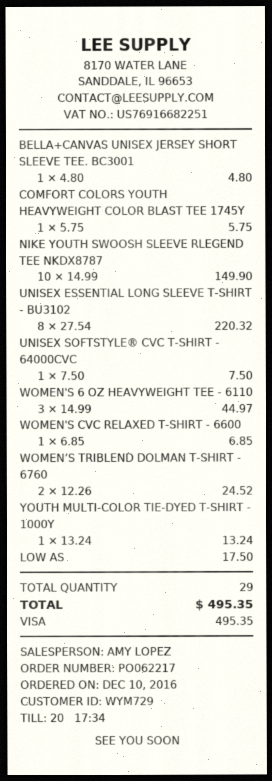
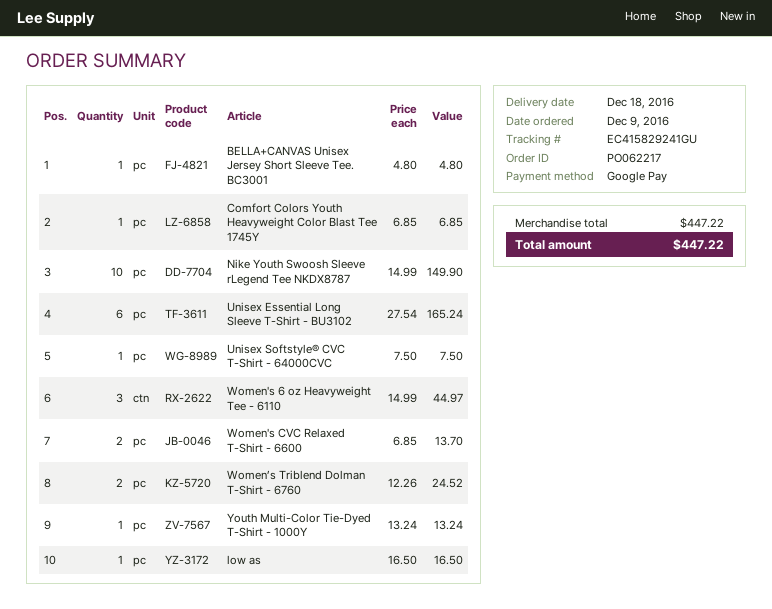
order date: 2016-12-10 -> 2016-12-09
payment method: Visa -> Google Pay
COMFORT COLORS YOUTH HEAVYWEIGHT COLOR BLAST TEE 1745Y: 1 x 5.75 = 5.75 -> 1 x 6.85 = 6.85
UNISEX ESSENTIAL LONG SLEEVE T-SHIRT - BU3102: 8 x 27.54 = 220.32 -> 6 x 27.54 = 165.24
WOMEN'S CVC RELAXED T-SHIRT - 6600: 1 x 6.85 = 6.85 -> 2 x 6.85 = 13.70
LOW AS: 1 x 17.50 = 17.50 -> 1 x 16.50 = 16.50
total: 495.35 -> 447.22

